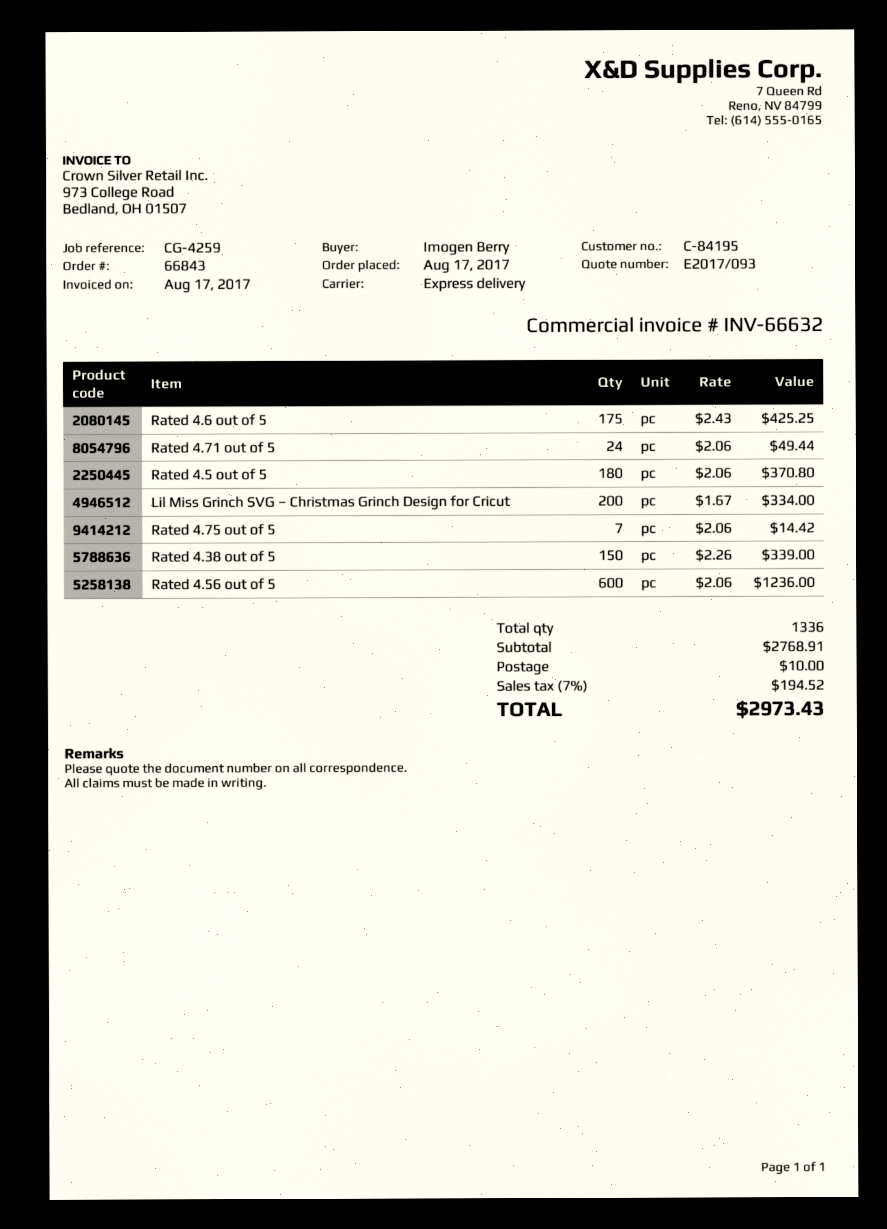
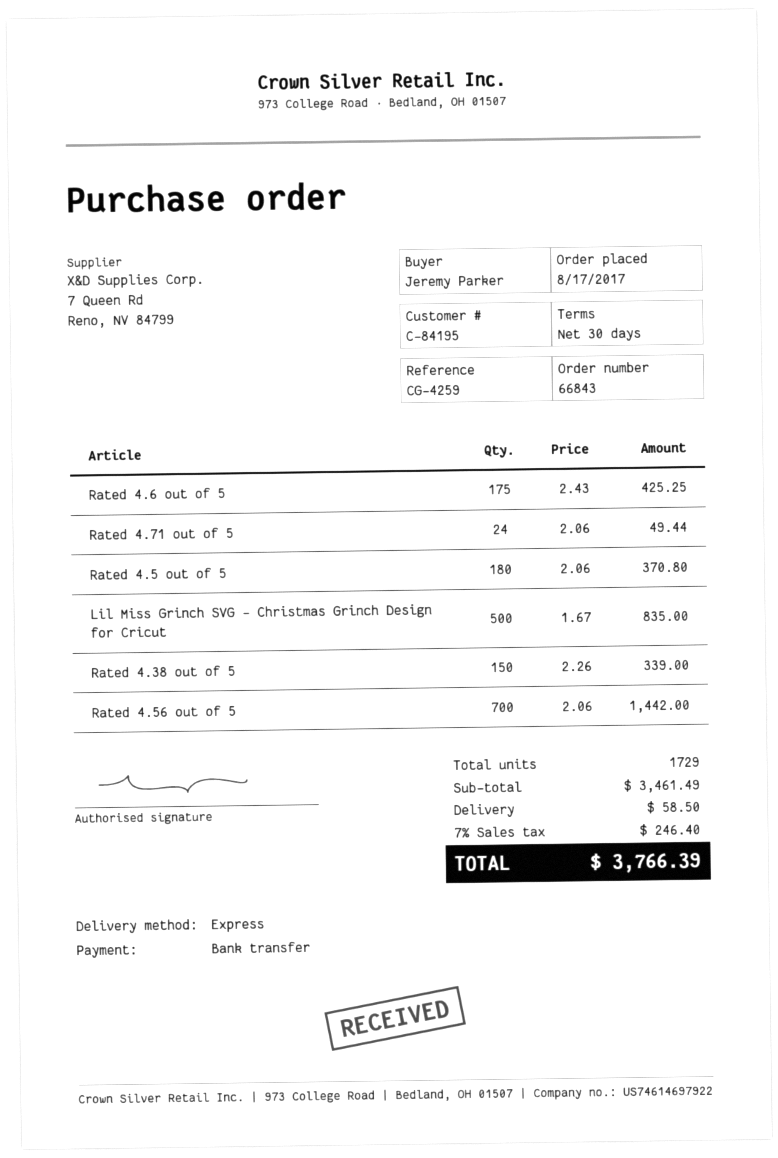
ordered by: Imogen Berry -> Jeremy Parker
Lil Miss Grinch SVG – Christmas Grinch Design for Cricut: 200 x 1.67 = 334.00 -> 500 x 1.67 = 835.00
Rated 4.75 out of 5: 7 x 2.06 = 14.42 -> none
Rated 4.56 out of 5: 600 x 2.06 = 1236.00 -> 700 x 2.06 = 1442.00
total quantity: 1336 -> 1729
subtotal: 2768.91 -> 3461.49
shipping: 10.00 -> 58.50
tax: 7% = 194.52 -> 7% = 246.40
total: 2973.43 -> 3766.39

